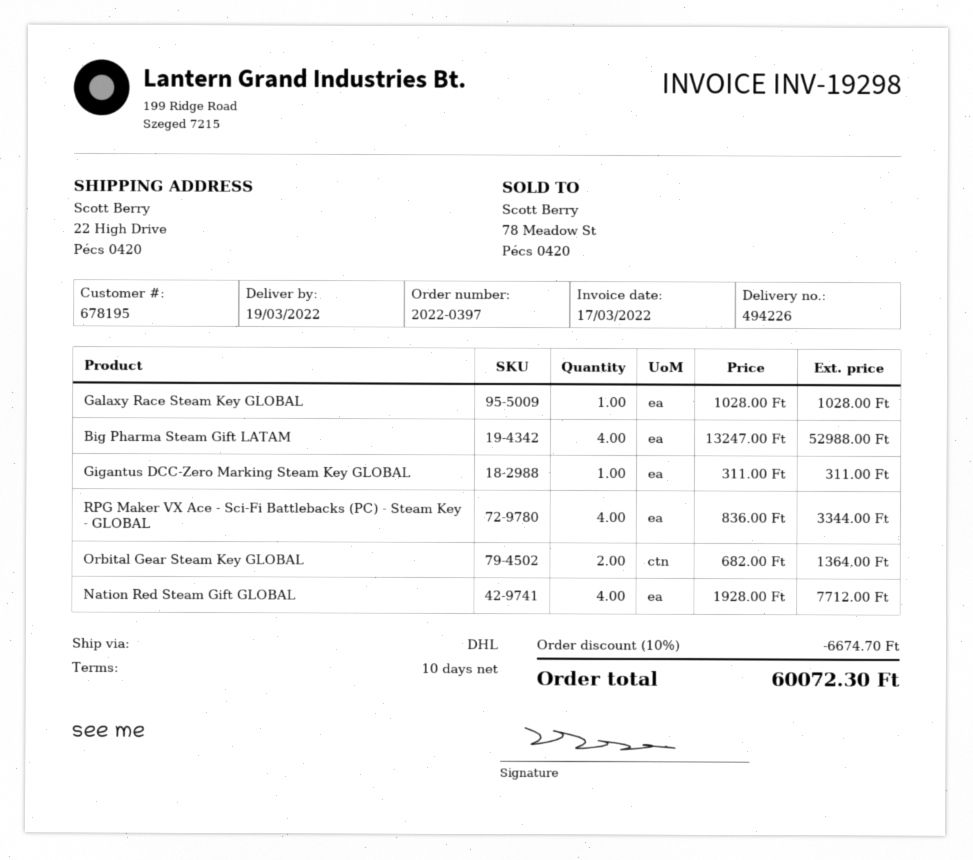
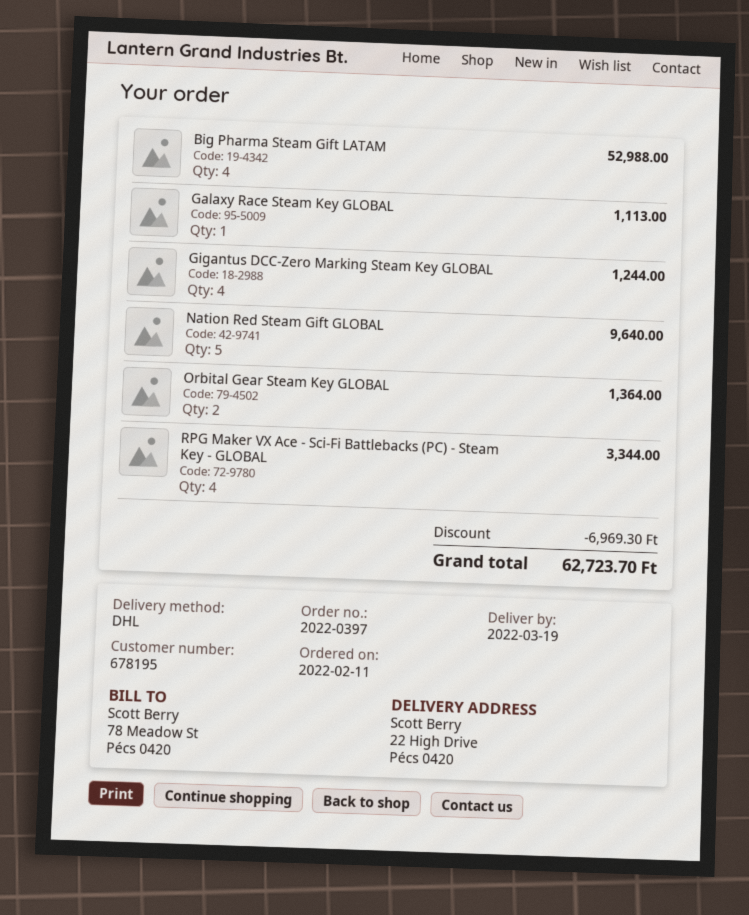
Galaxy Race Steam Key GLOBAL: 1 for 1028.00 -> 1 for 1113.00
Gigantus DCC-Zero Marking Steam Key GLOBAL: 1 for 311.00 -> 4 for 1244.00
Nation Red Steam Gift GLOBAL: 4 for 7712.00 -> 5 for 9640.00
discount: 6674.70 -> 6969.30
total: 60072.30 -> 62723.70

